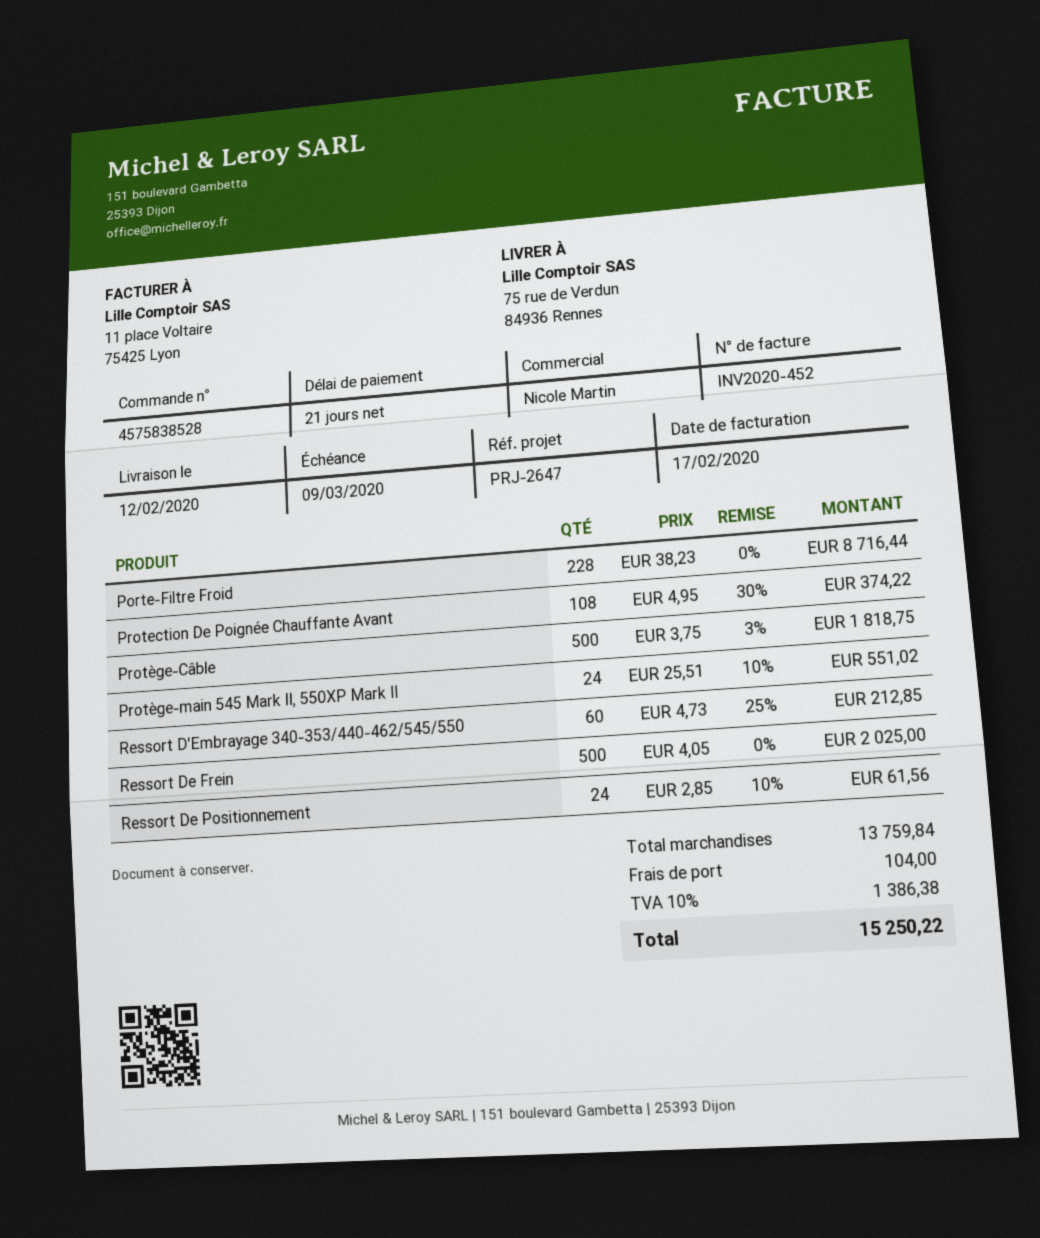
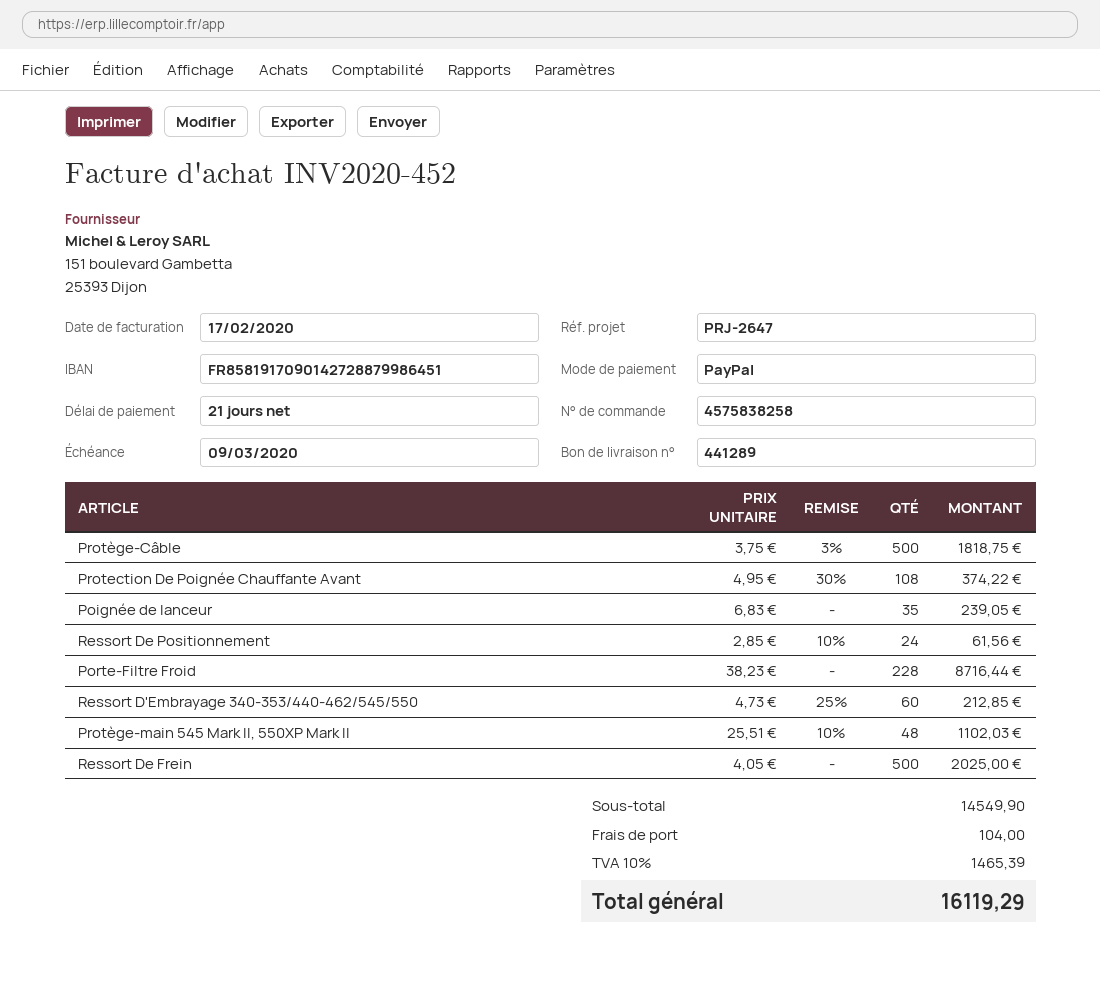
order number: 4575838528 -> 4575838258
Protège-main 545 Mark II, 550XP Mark II: 24 x 25.51 - 10% = 551.02 -> 48 x 25.51 - 10% = 1102.03
Poignée de lanceur: none -> 35 x 6.83 = 239.05
subtotal: 13759.84 -> 14549.90
tax: 10% = 1386.38 -> 10% = 1465.39
total: 15250.22 -> 16119.29

